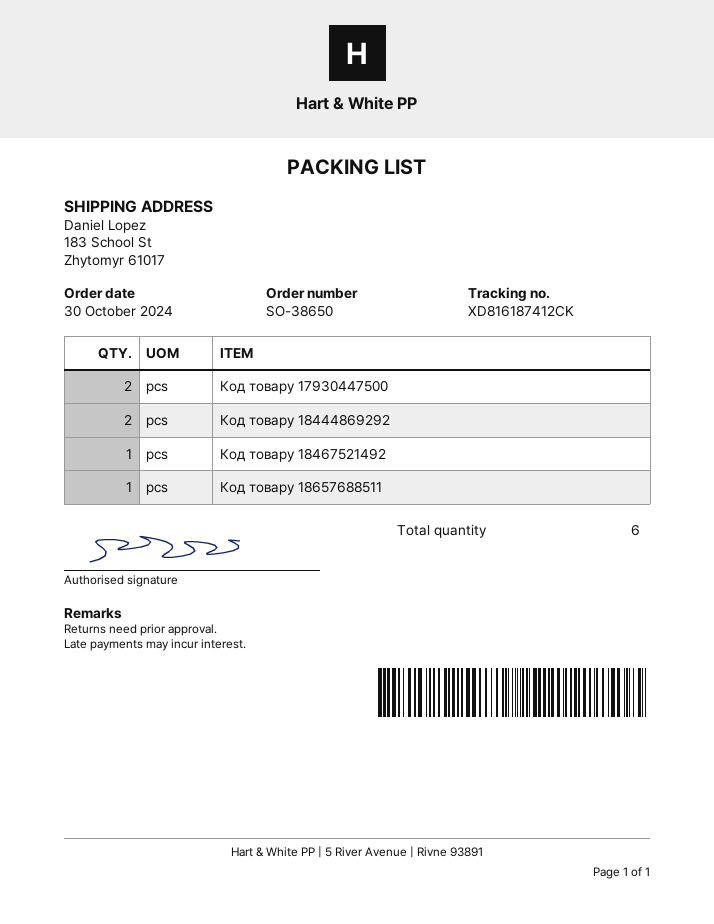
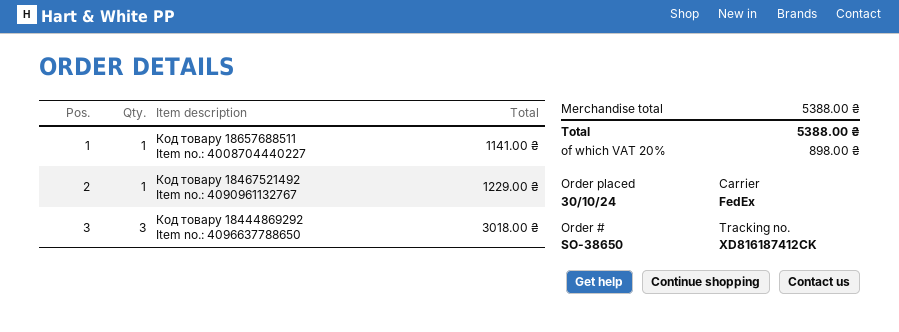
Код товару 17930447500: 2 -> none
Код товару 18444869292: 2 -> 3

